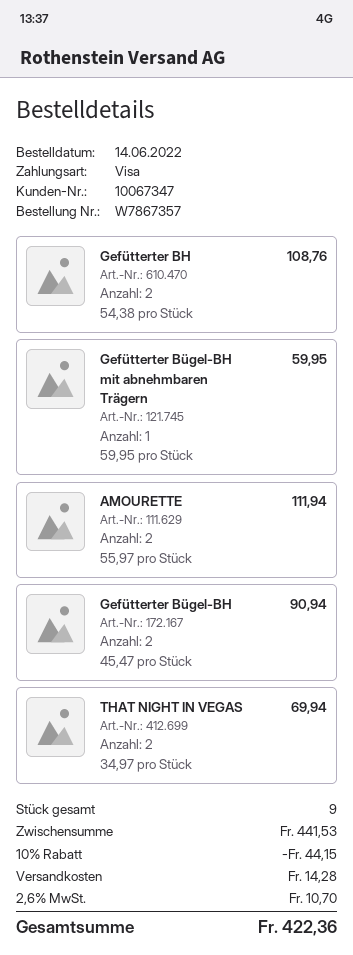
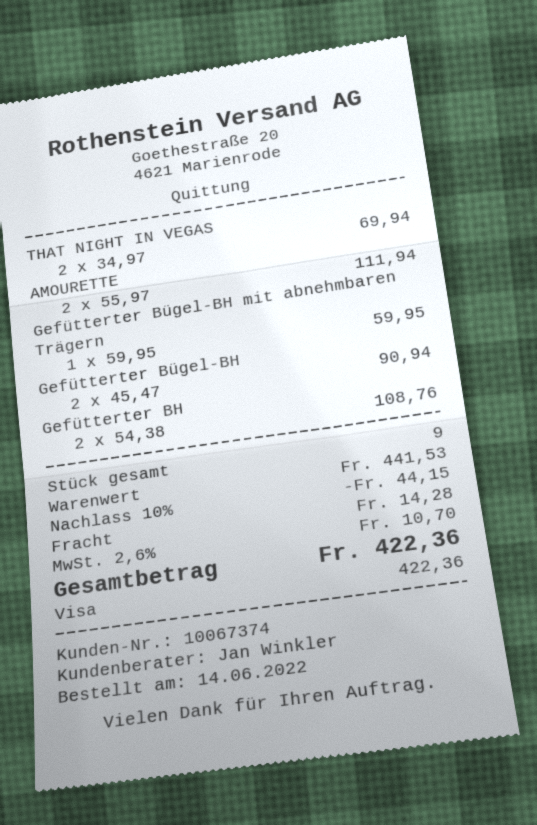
customer number: 10067347 -> 10067374

